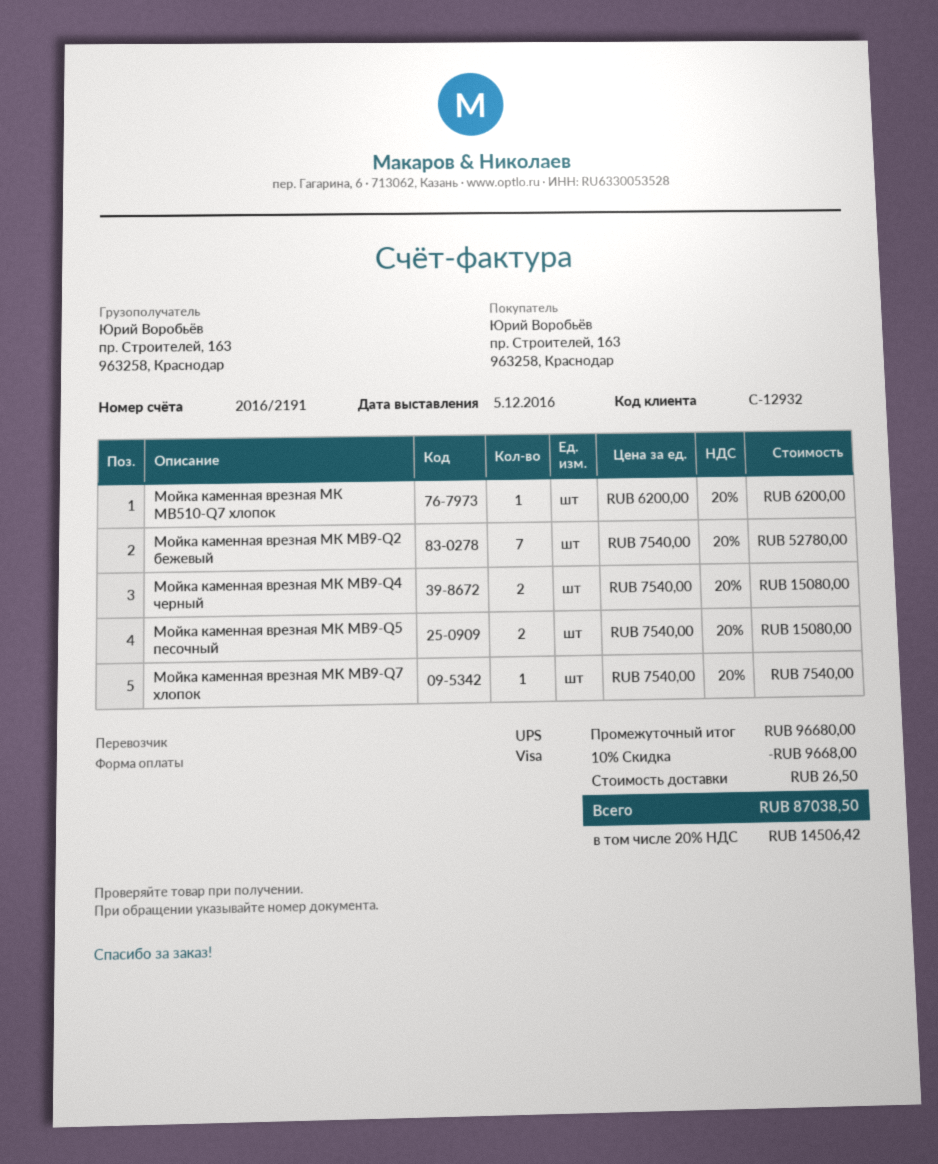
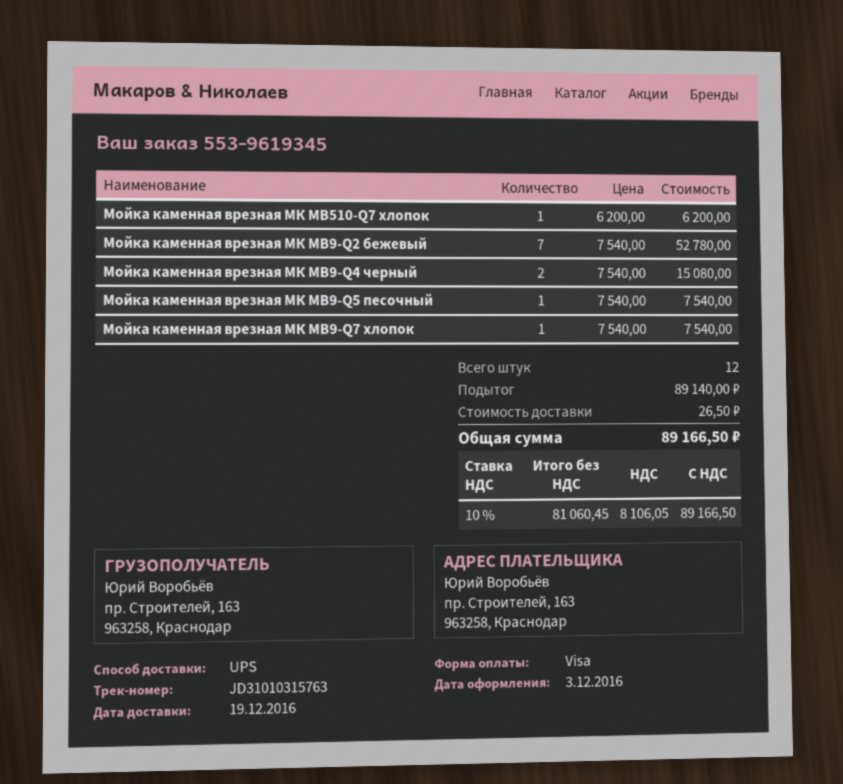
Мойка каменная врезная МК МВ9-Q5 песочный: 2 x 7540.00 = 15080.00 -> 1 x 7540.00 = 7540.00
subtotal: 96680.00 -> 89140.00
discount: 10% = 9668.00 -> none
tax: 20% = 14506.42 -> 10% = 8106.05
total: 87038.50 -> 89166.50

